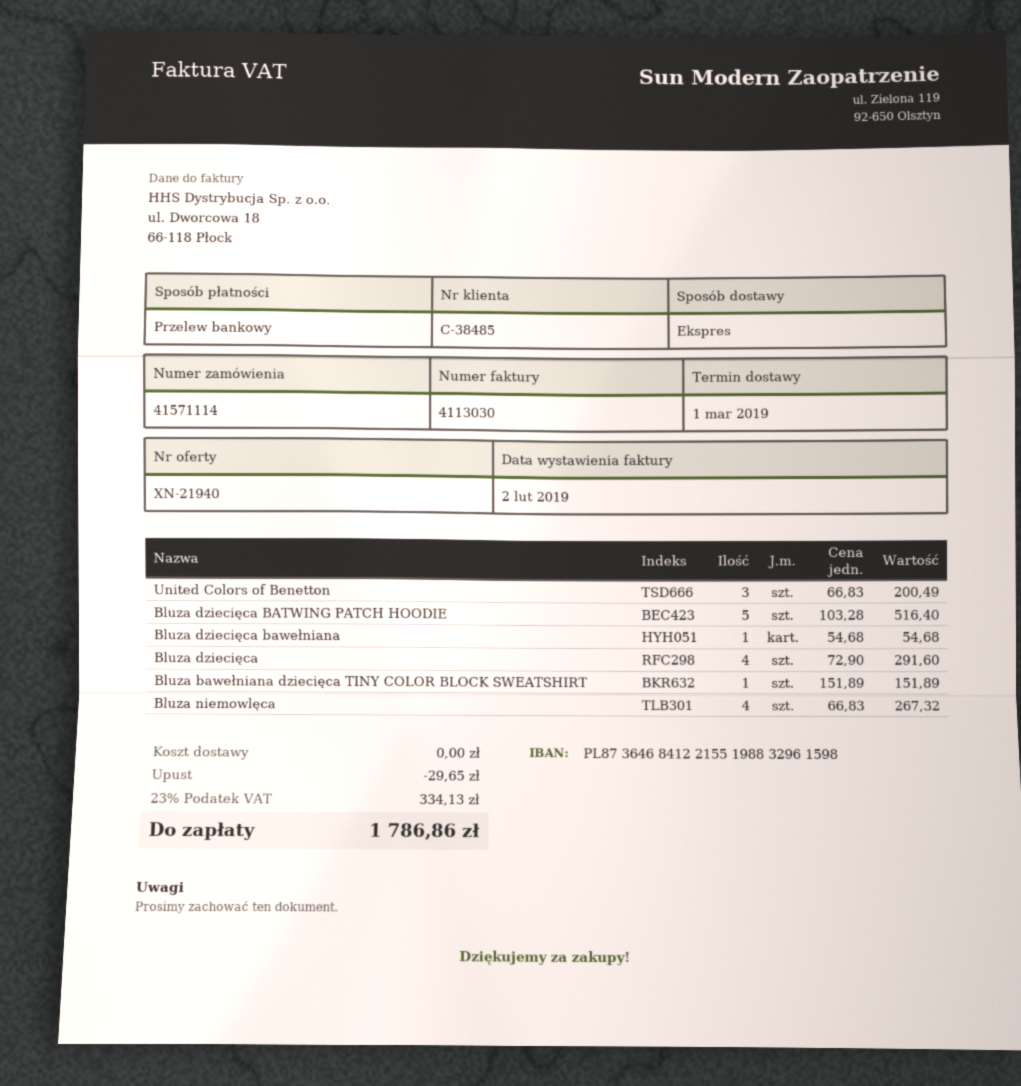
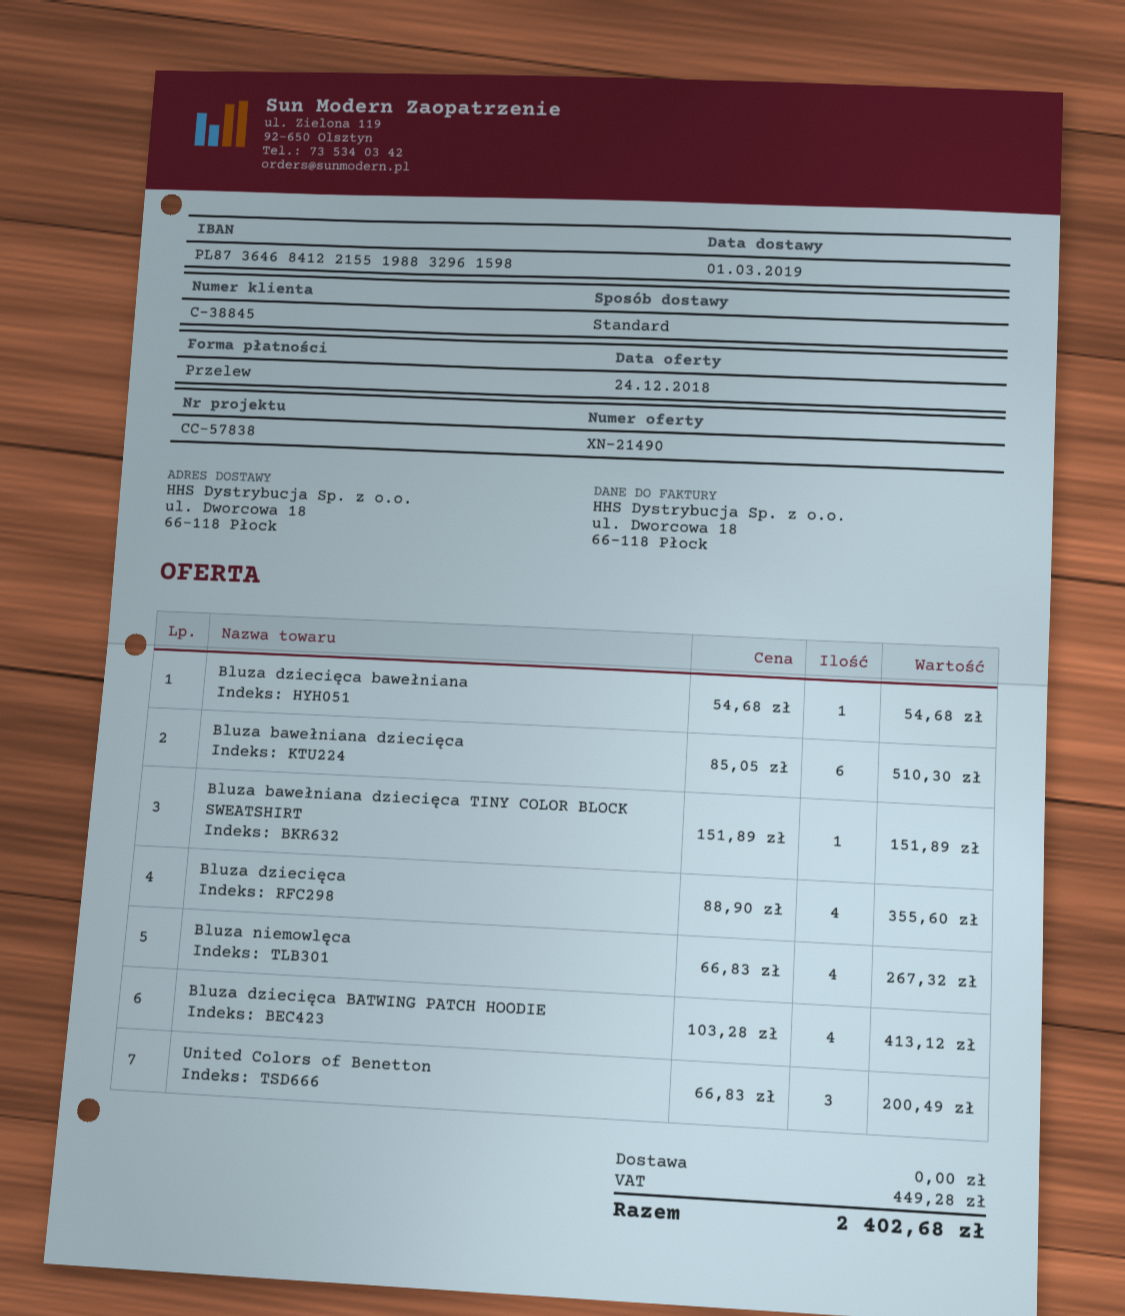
quote number: XN-21940 -> XN-21490
customer number: C-38485 -> C-38845
shipping method: express -> standard
Bluza dziecięca BATWING PATCH HOODIE: 5 x 103.28 = 516.40 -> 4 x 103.28 = 413.12
Bluza dziecięca: 4 x 72.90 = 291.60 -> 4 x 88.90 = 355.60
Bluza bawełniana dziecięca: none -> 6 x 85.05 = 510.30
discount: 29.65 -> none
tax: 334.13 -> 449.28
total: 1786.86 -> 2402.68

